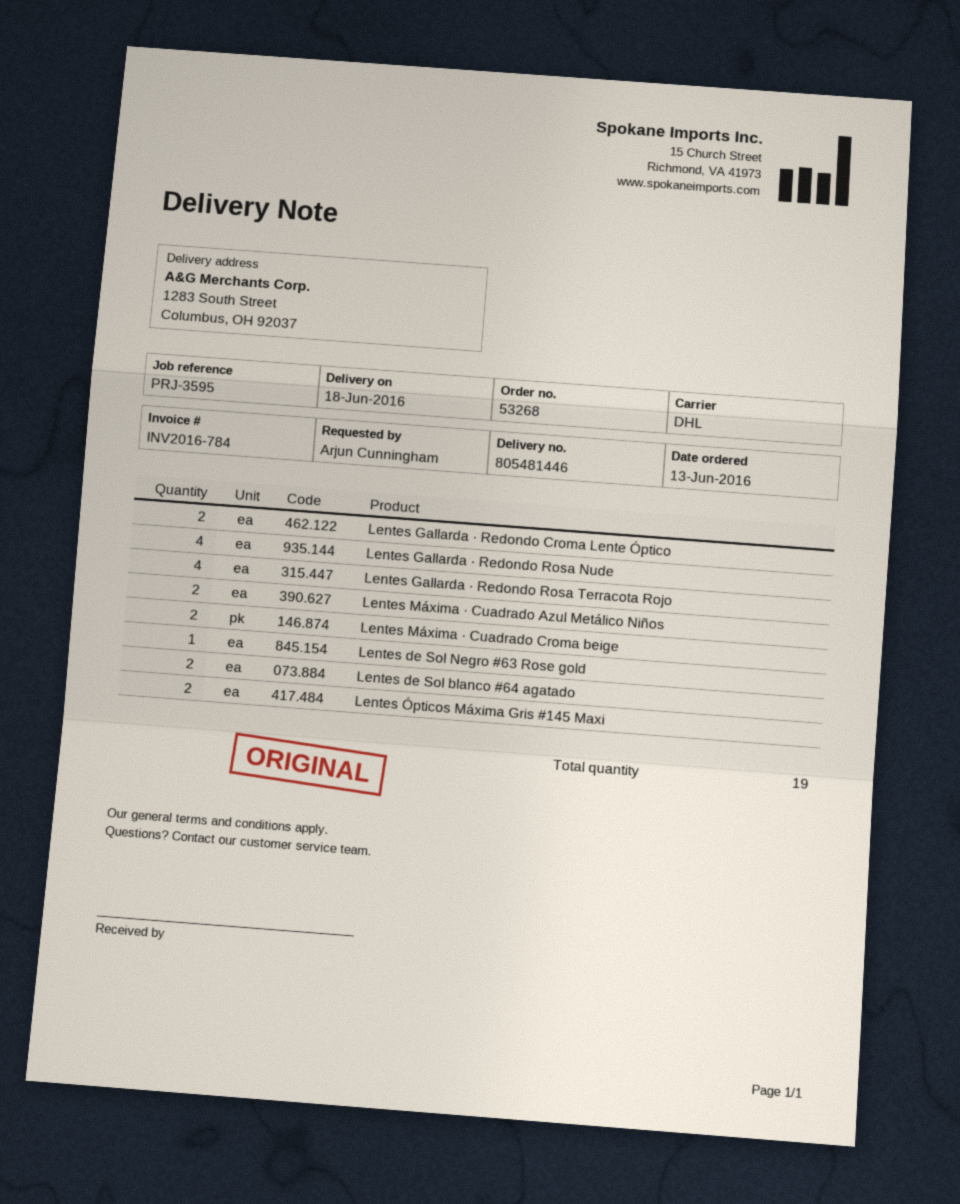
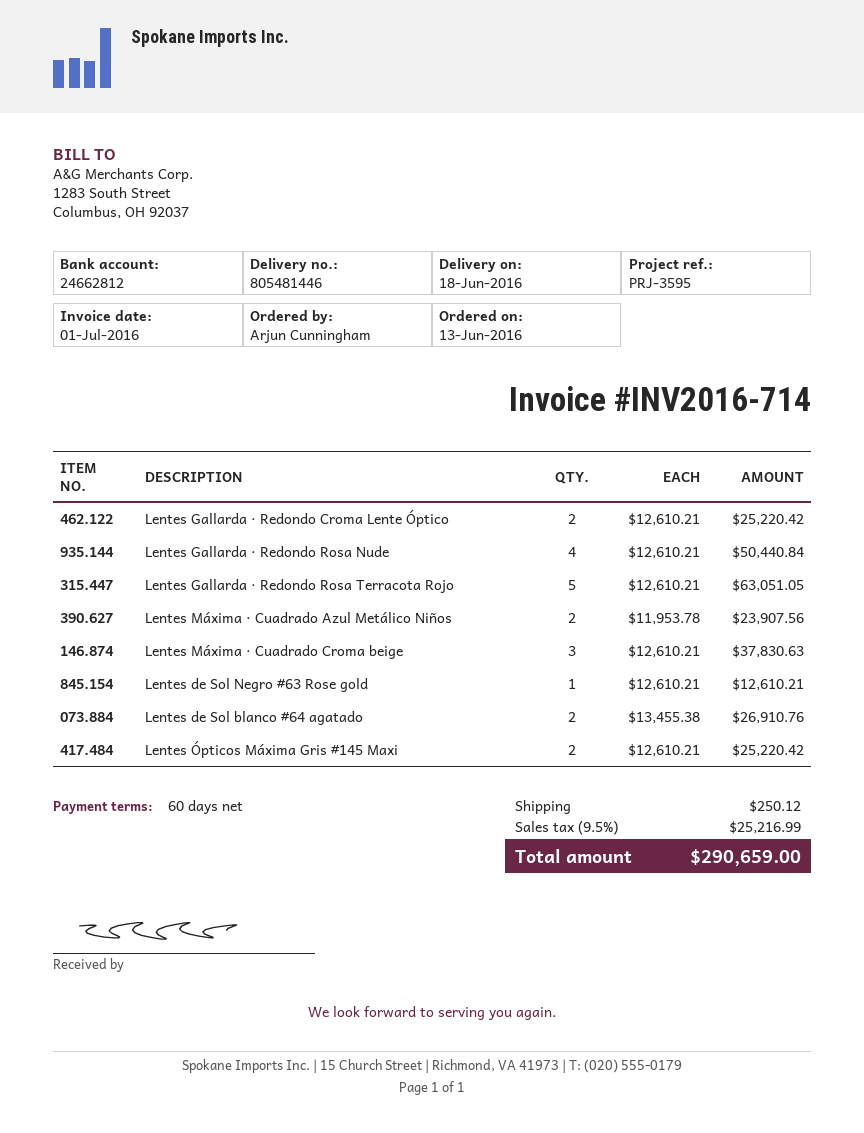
invoice number: INV2016-784 -> INV2016-714
Lentes Gallarda · Redondo Rosa Terracota Rojo: 4 -> 5
Lentes Máxima · Cuadrado Croma beige: 2 -> 3

